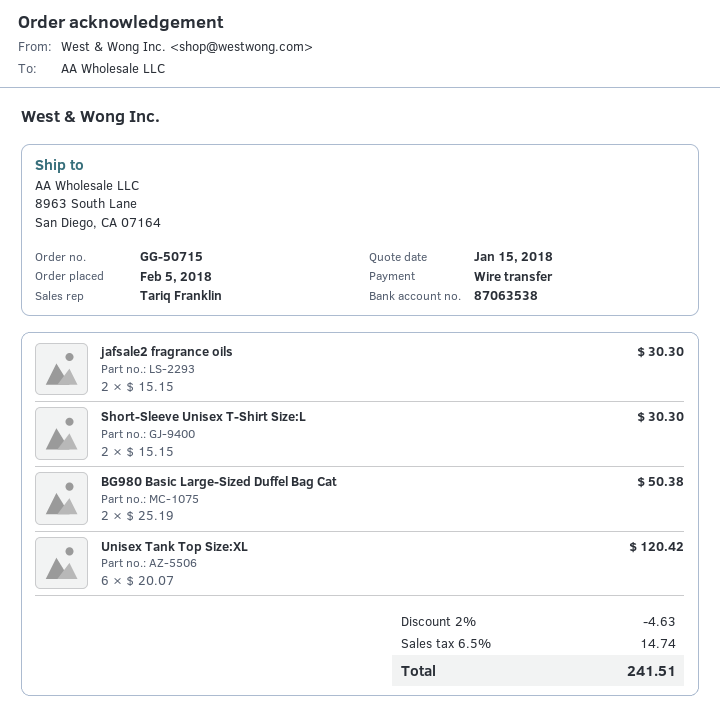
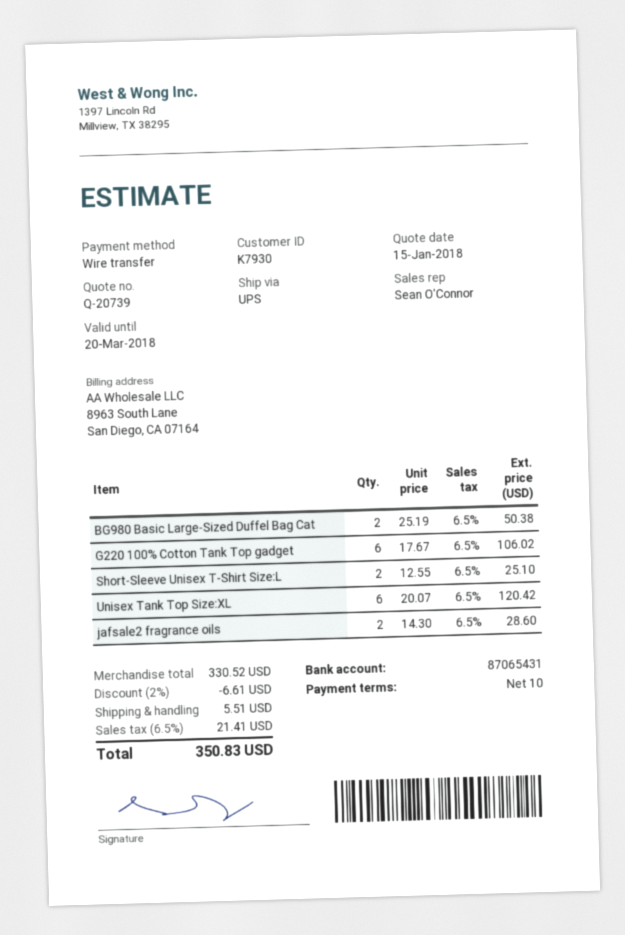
sales rep: Tariq Franklin -> Sean O'Connor
bank account: 87063538 -> 87065431
jafsale2 fragrance oils: 2 x 15.15 = 30.30 -> 2 x 14.30 = 28.60
Short-Sleeve Unisex T-Shirt Size:L: 2 x 15.15 = 30.30 -> 2 x 12.55 = 25.10
G220 100% Cotton Tank Top gadget: none -> 6 x 17.67 = 106.02
discount: 2% = 4.63 -> 2% = 6.61
shipping: none -> 5.51
tax: 6.5% = 14.74 -> 6.5% = 21.41
total: 241.51 -> 350.83

